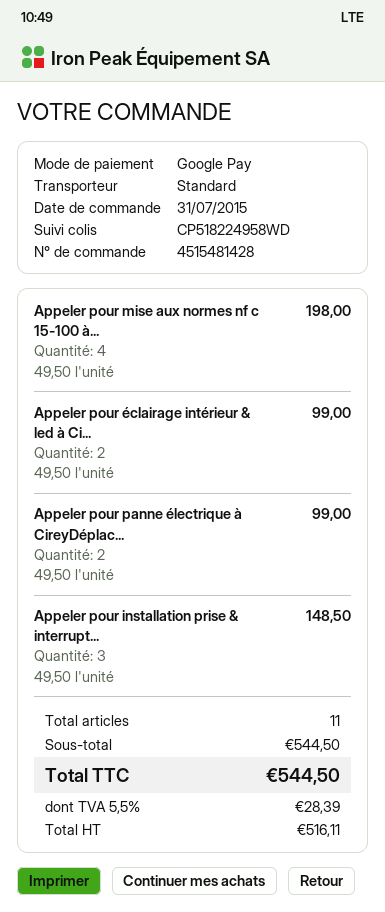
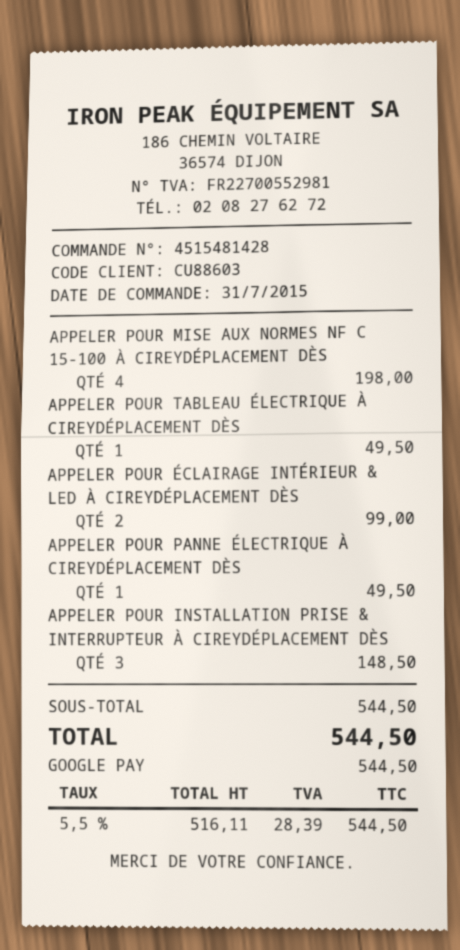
Appeler pour panne électrique à CireyDéplac...: 2 for 99.00 -> 1 for 49.50
APPELER POUR TABLEAU ÉLECTRIQUE À CIREYDÉPLACEMENT DÈS: none -> 1 for 49.50

